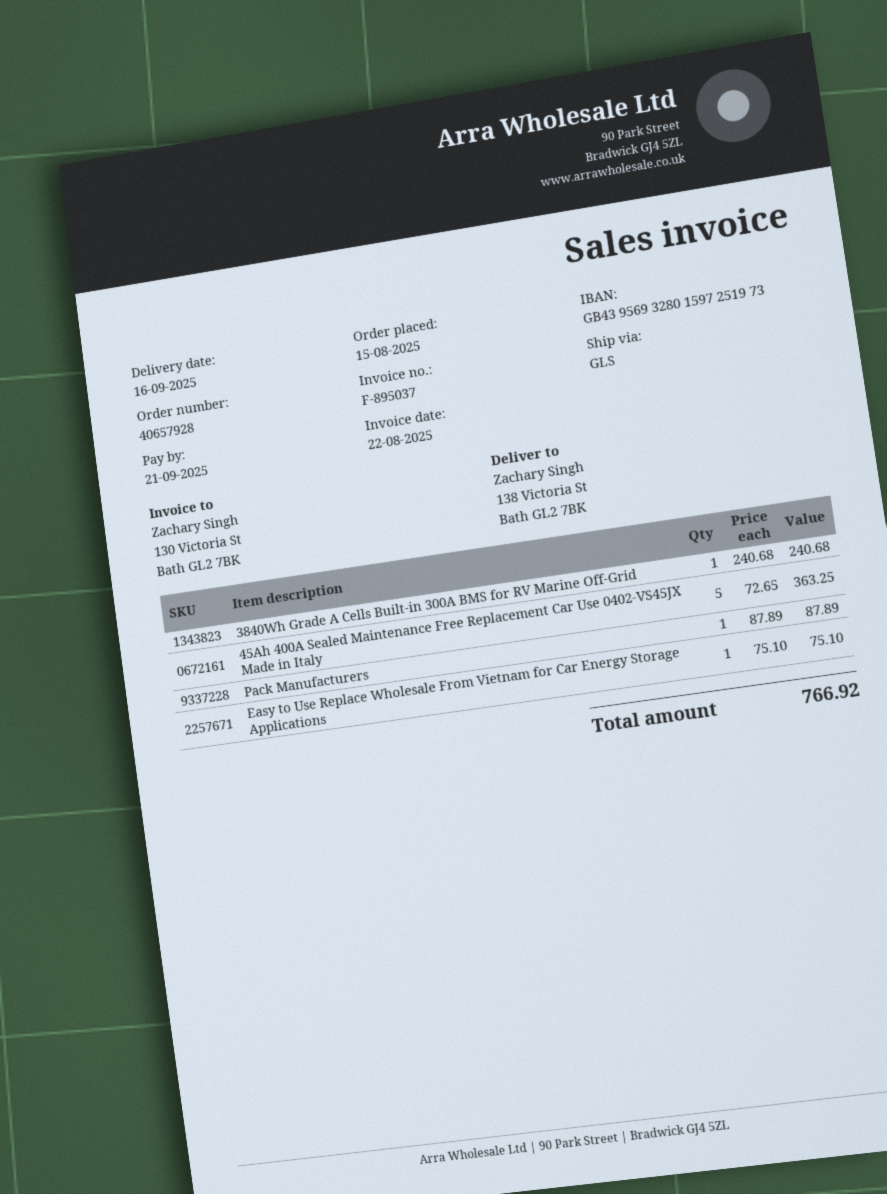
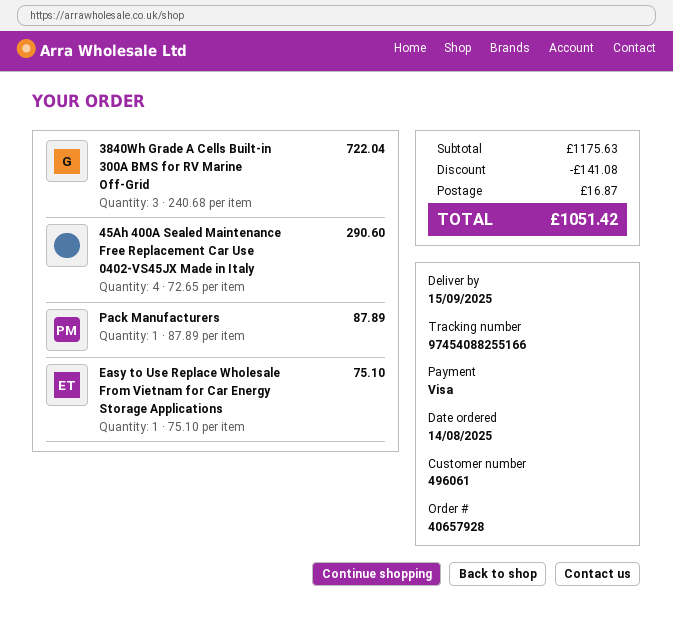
order date: 2025-08-15 -> 2025-08-14
delivery date: 2025-09-16 -> 2025-09-15
3840Wh Grade A Cells Built-in 300A BMS for RV Marine Off-Grid: 1 x 240.68 = 240.68 -> 3 x 240.68 = 722.04
45Ah 400A Sealed Maintenance Free Replacement Car Use 0402-VS45JX Made in Italy: 5 x 72.65 = 363.25 -> 4 x 72.65 = 290.60
discount: none -> 141.08
shipping: none -> 16.87
total: 766.92 -> 1051.42

